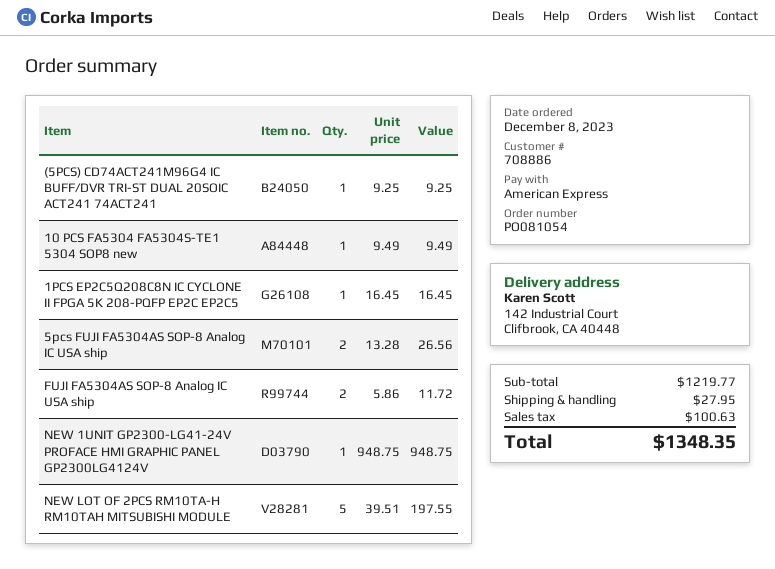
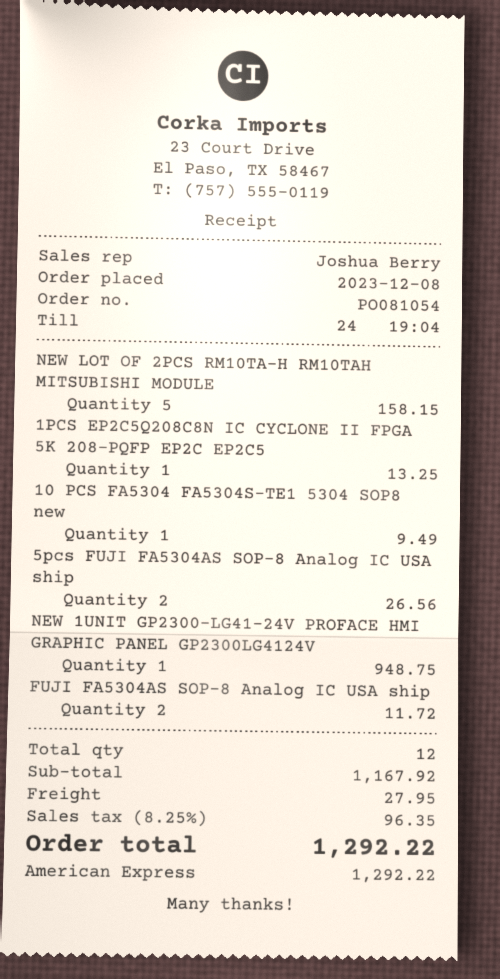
(5PCS) CD74ACT241M96G4 IC BUFF/DVR TRI-ST DUAL 20SOIC ACT241 74ACT241: 1 for 9.25 -> none
1PCS EP2C5Q208C8N IC CYCLONE II FPGA 5K 208-PQFP EP2C EP2C5: 1 for 16.45 -> 1 for 13.25
NEW LOT OF 2PCS RM10TA-H RM10TAH MITSUBISHI MODULE: 5 for 197.55 -> 5 for 158.15
subtotal: 1219.77 -> 1167.92
tax: 100.63 -> 96.35
total: 1348.35 -> 1292.22

